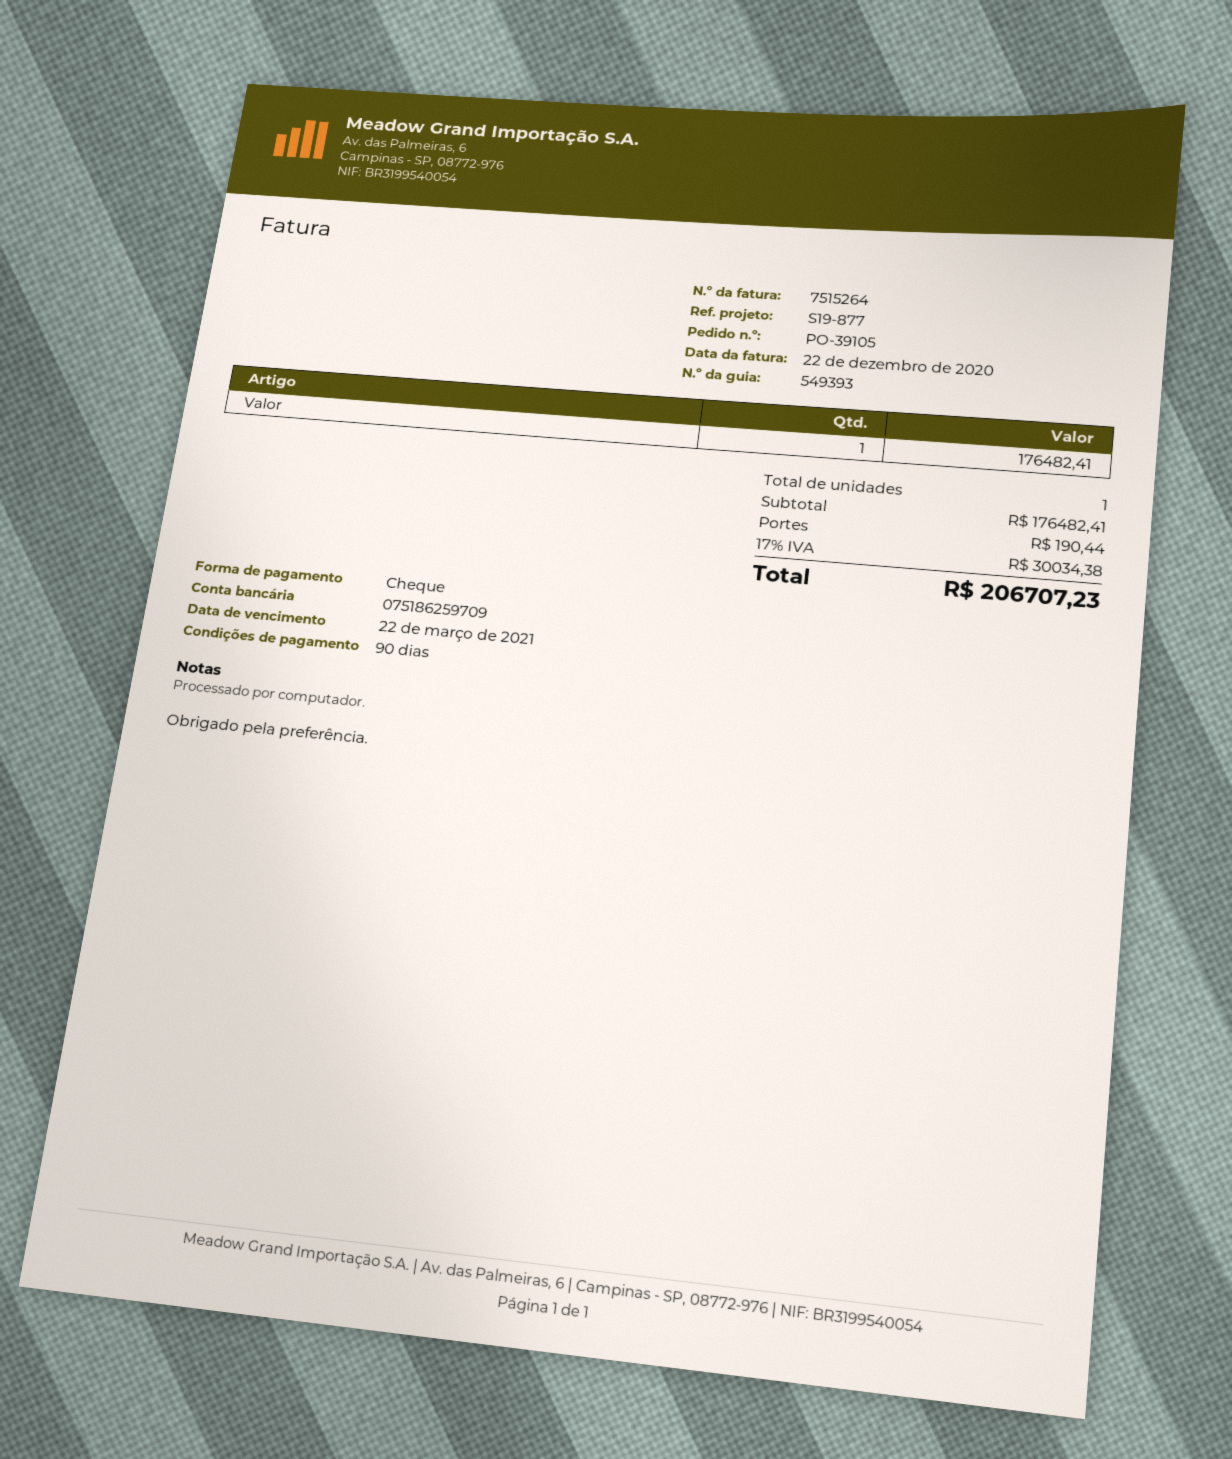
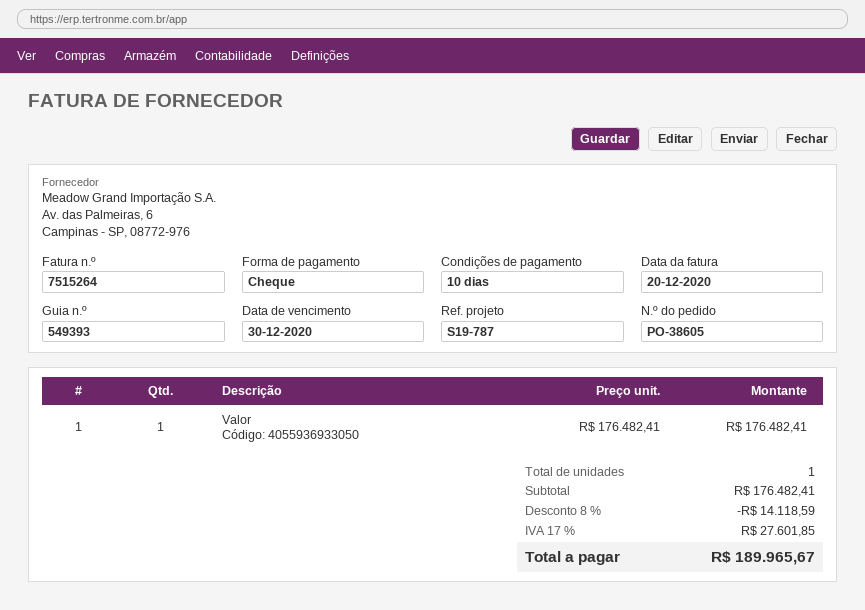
order number: PO-39105 -> PO-38605
invoice date: 2020-12-22 -> 2020-12-20
payment terms: 90 days -> 10 days
due date: 2021-03-22 -> 2020-12-30
reference: S19-877 -> S19-787
discount: none -> 8% = 14118.59
shipping: 190.44 -> none
tax: 17% = 30034.38 -> 17% = 27601.85
total: 206707.23 -> 189965.67

